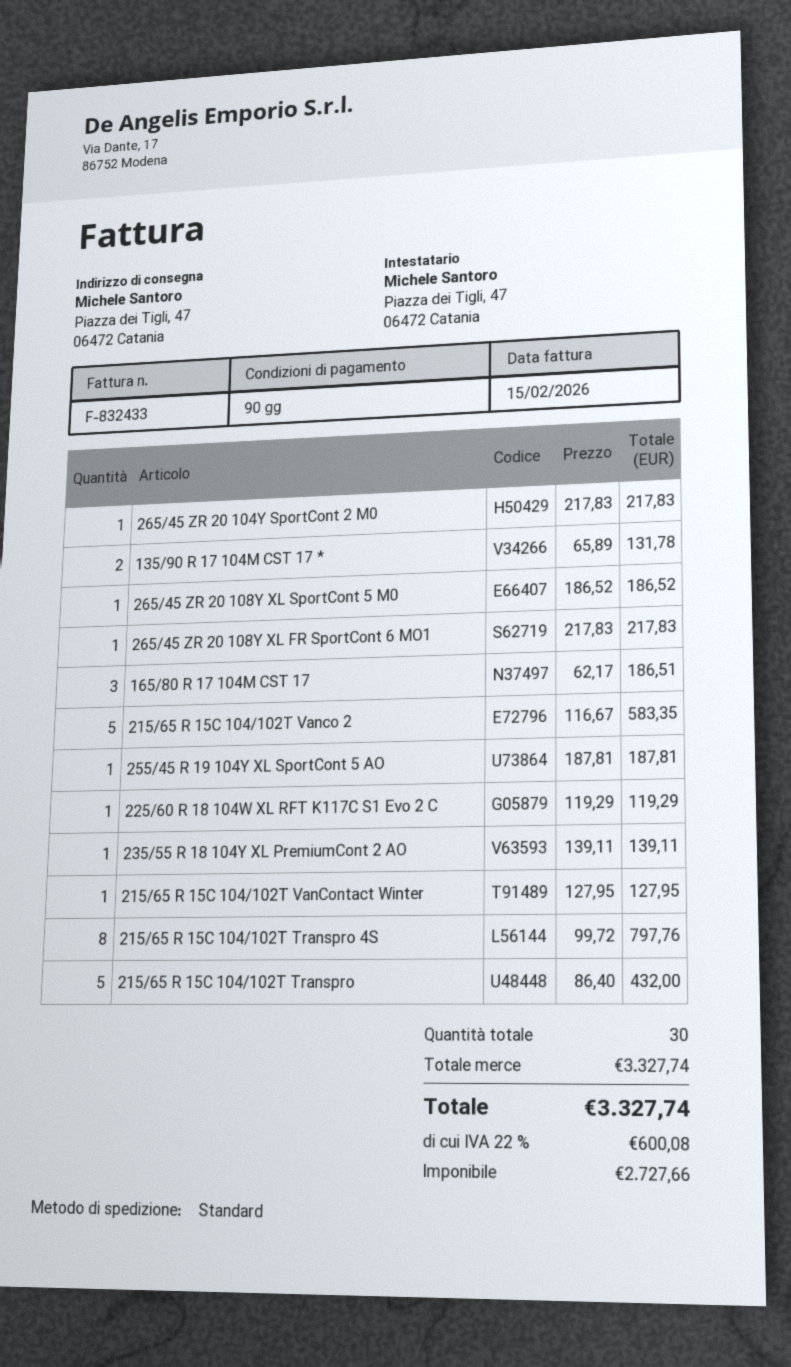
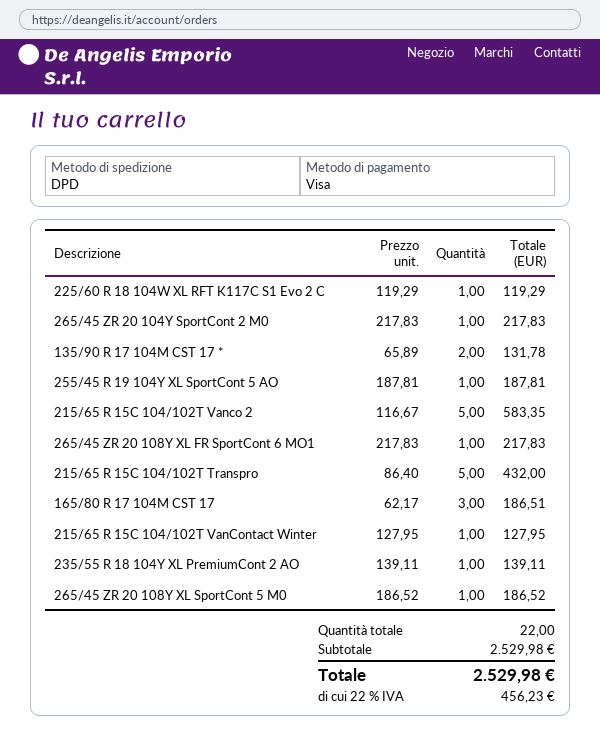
shipping method: standard -> DPD
215/65 R 15C 104/102T Transpro 4S: 8 x 99.72 = 797.76 -> none
total quantity: 30 -> 22
subtotal: 3327.74 -> 2529.98
tax: 22% = 600.08 -> 22% = 456.23
total: 3327.74 -> 2529.98

